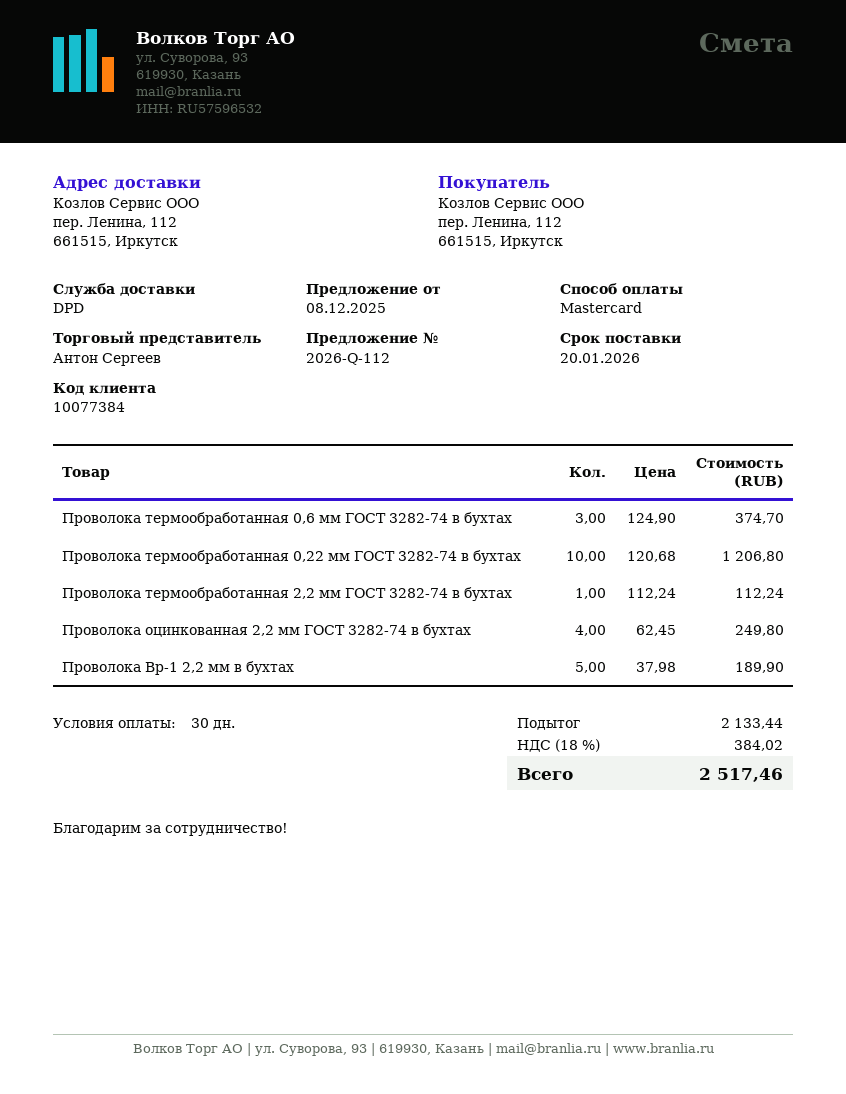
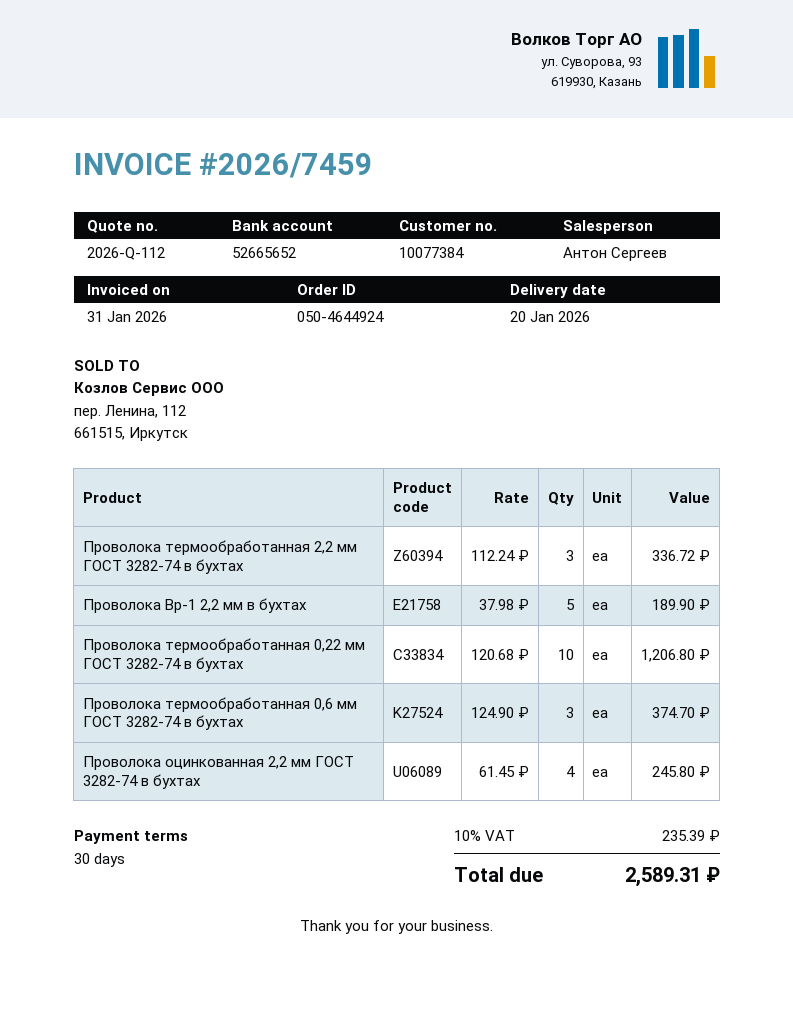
Проволока термообработанная 2,2 мм ГОСТ 3282-74 в бухтах: 1 x 112.24 = 112.24 -> 3 x 112.24 = 336.72
Проволока оцинкованная 2,2 мм ГОСТ 3282-74 в бухтах: 4 x 62.45 = 249.80 -> 4 x 61.45 = 245.80
tax: 18% = 384.02 -> 10% = 235.39
total: 2517.46 -> 2589.31

